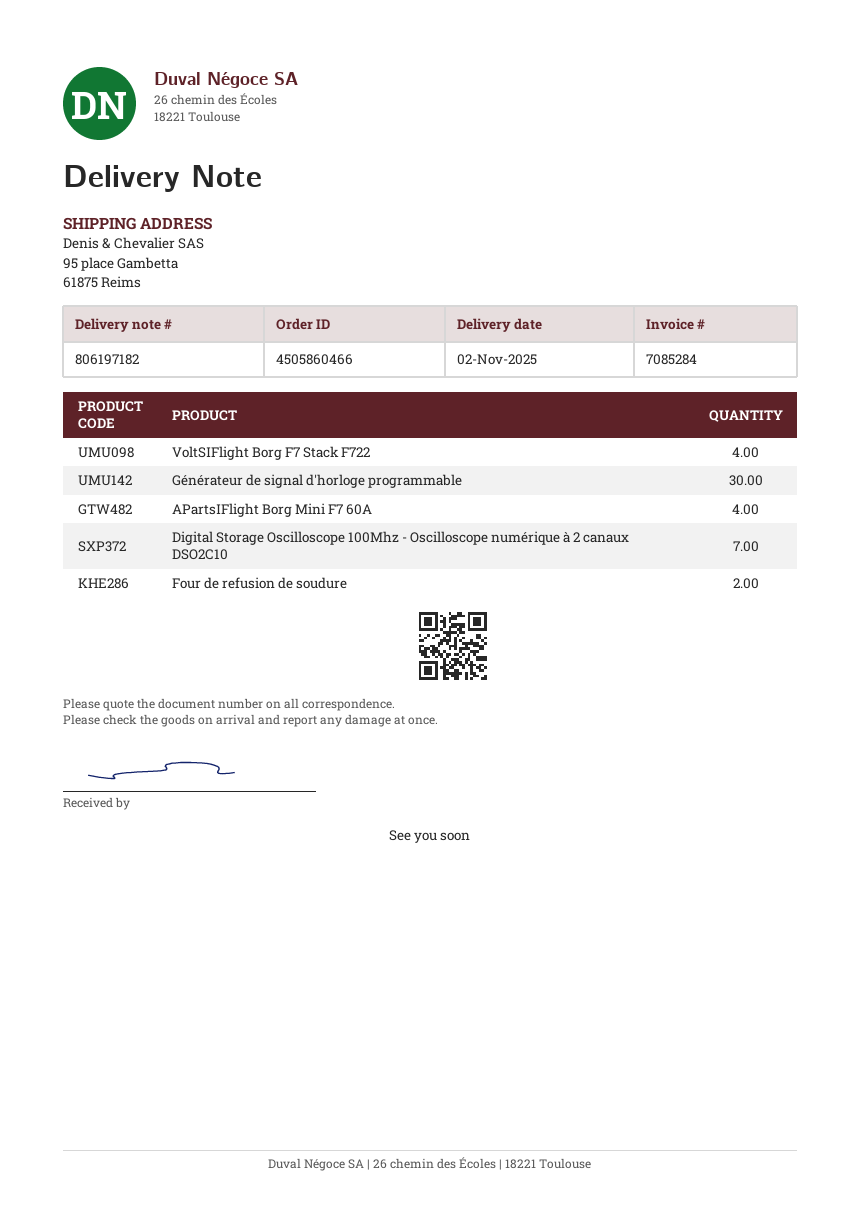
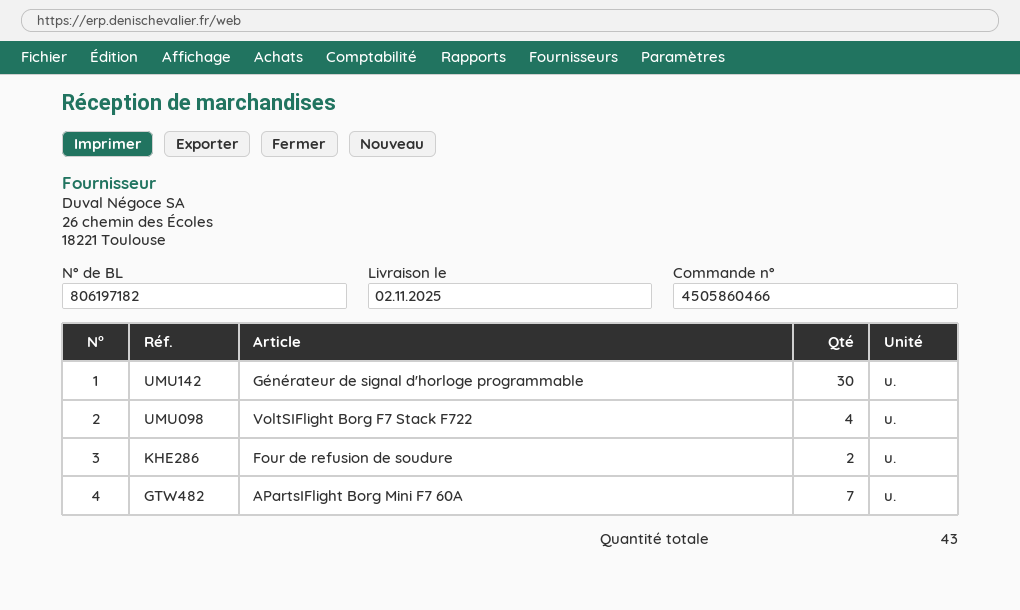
APartsIFlight Borg Mini F7 60A: 4 -> 7
Digital Storage Oscilloscope 100Mhz - Oscilloscope numérique à 2 canaux DSO2C10: 7 -> none

